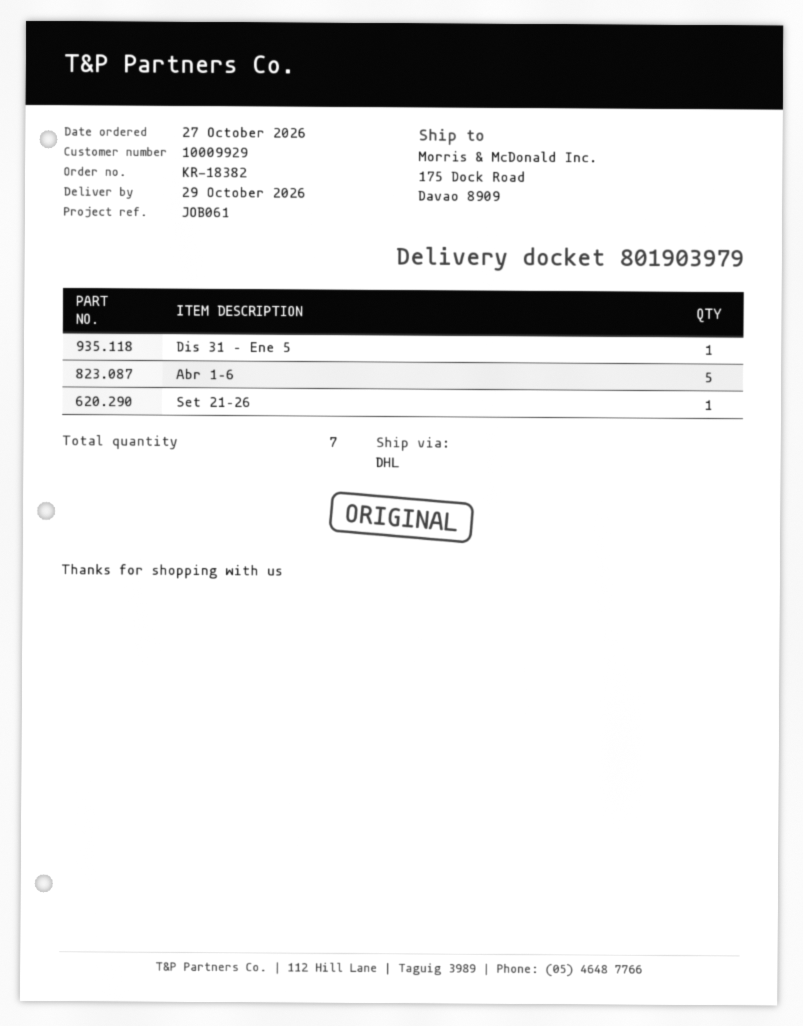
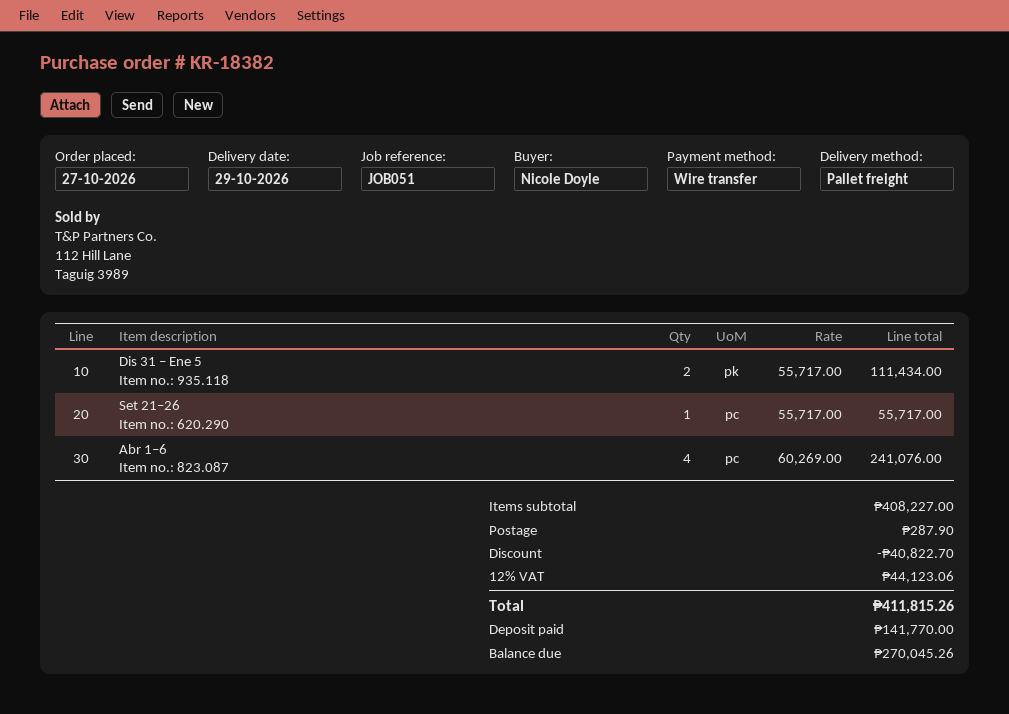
reference: JOB061 -> JOB051
shipping method: DHL -> pallet freight
Dis 31 – Ene 5: 1 -> 2
Abr 1–6: 5 -> 4

